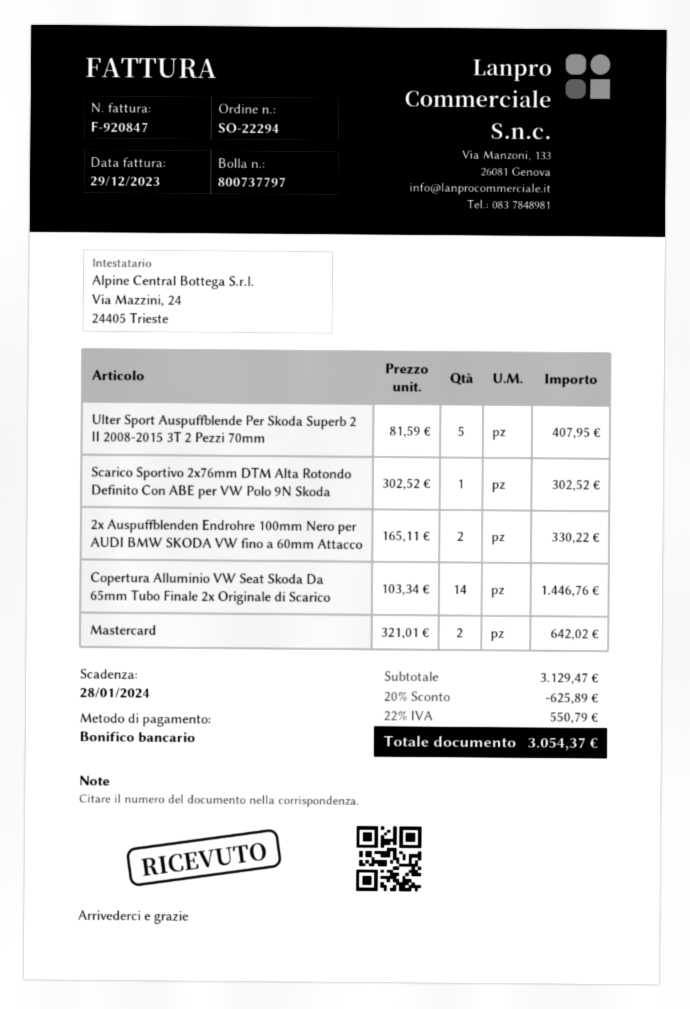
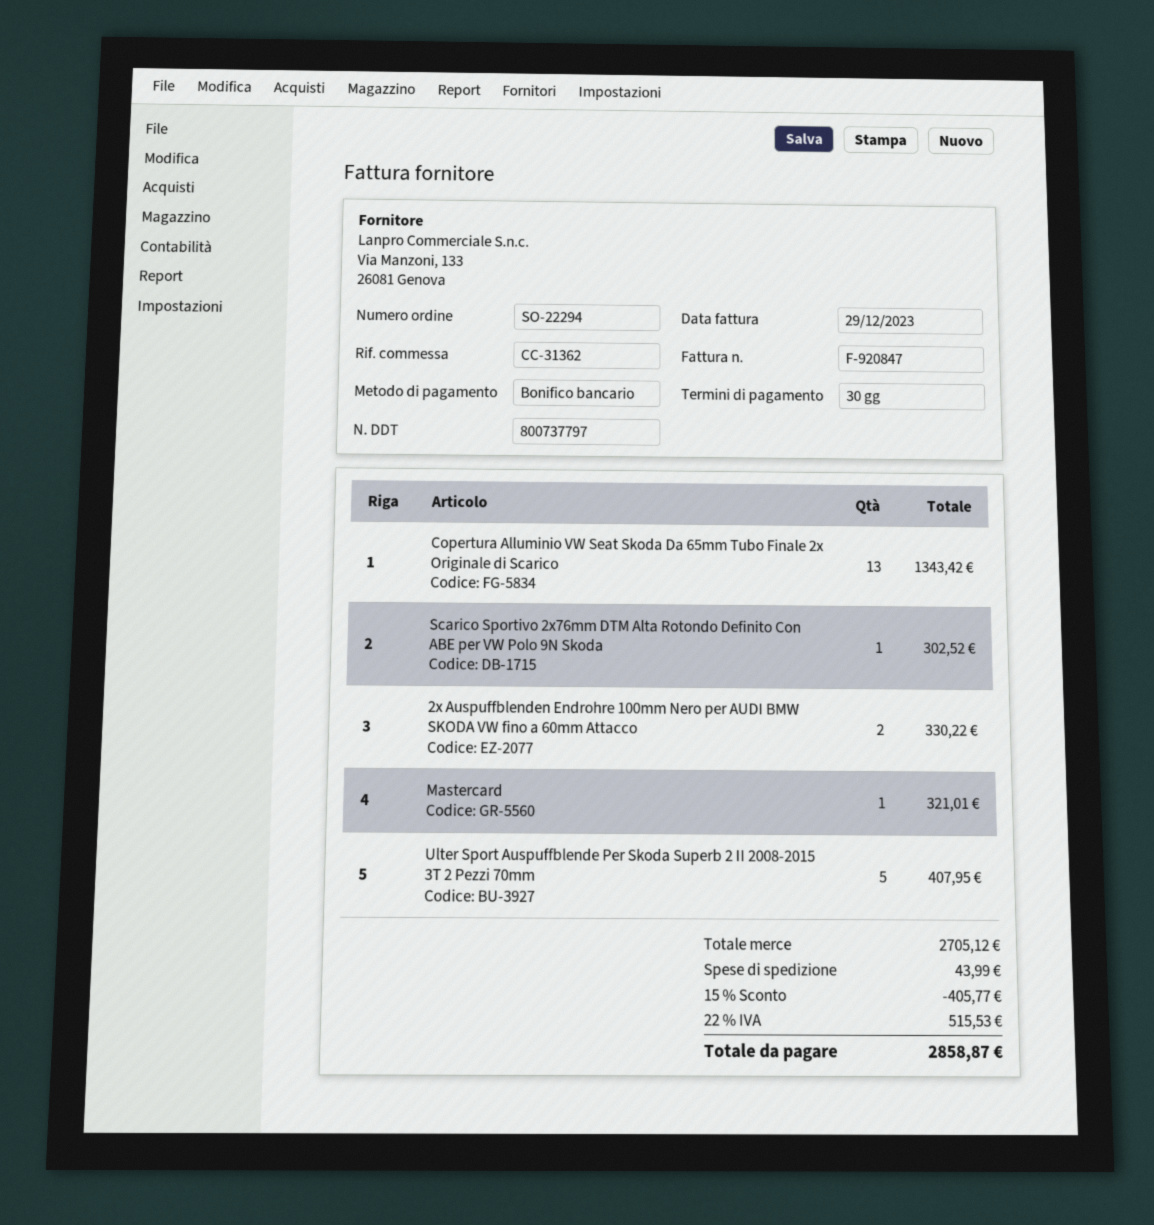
Copertura Alluminio VW Seat Skoda Da 65mm Tubo Finale 2x Originale di Scarico: 14 for 1446.76 -> 13 for 1343.42
Mastercard: 2 for 642.02 -> 1 for 321.01
subtotal: 3129.47 -> 2705.12
discount: 20% = 625.89 -> 15% = 405.77
shipping: none -> 43.99
tax: 22% = 550.79 -> 22% = 515.53
total: 3054.37 -> 2858.87

